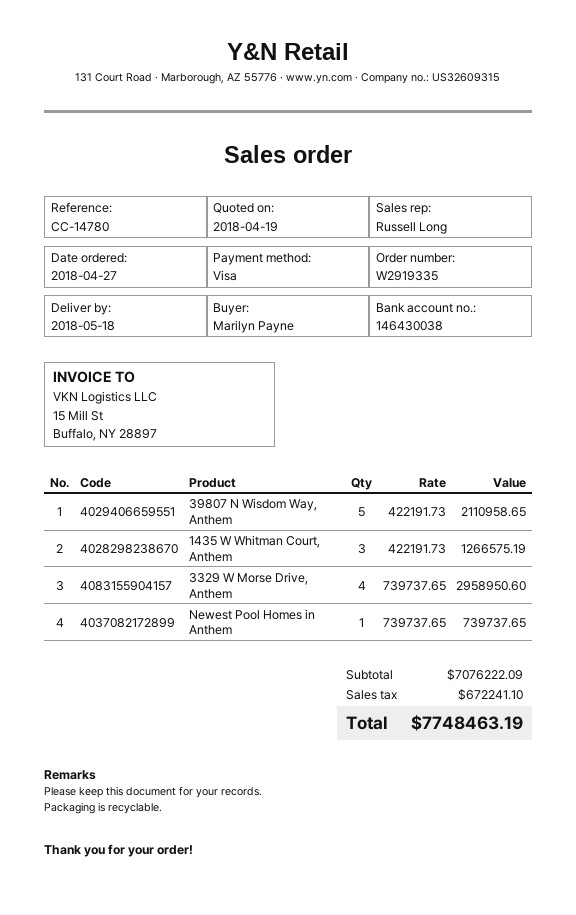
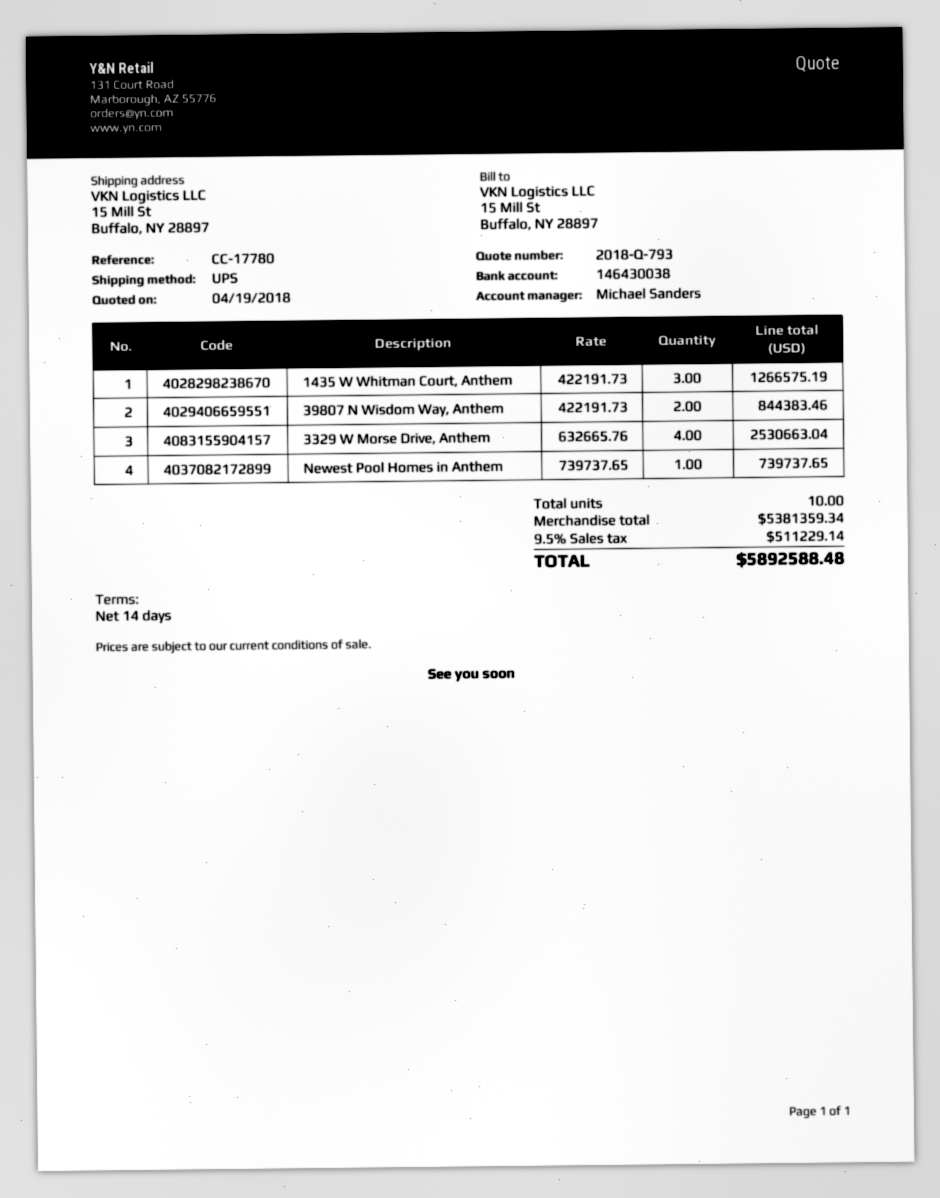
reference: CC-14780 -> CC-17780
sales rep: Russell Long -> Michael Sanders
39807 N Wisdom Way, Anthem: 5 x 422191.73 = 2110958.65 -> 2 x 422191.73 = 844383.46
3329 W Morse Drive, Anthem: 4 x 739737.65 = 2958950.60 -> 4 x 632665.76 = 2530663.04
subtotal: 7076222.09 -> 5381359.34
tax: 672241.10 -> 511229.14
total: 7748463.19 -> 5892588.48

